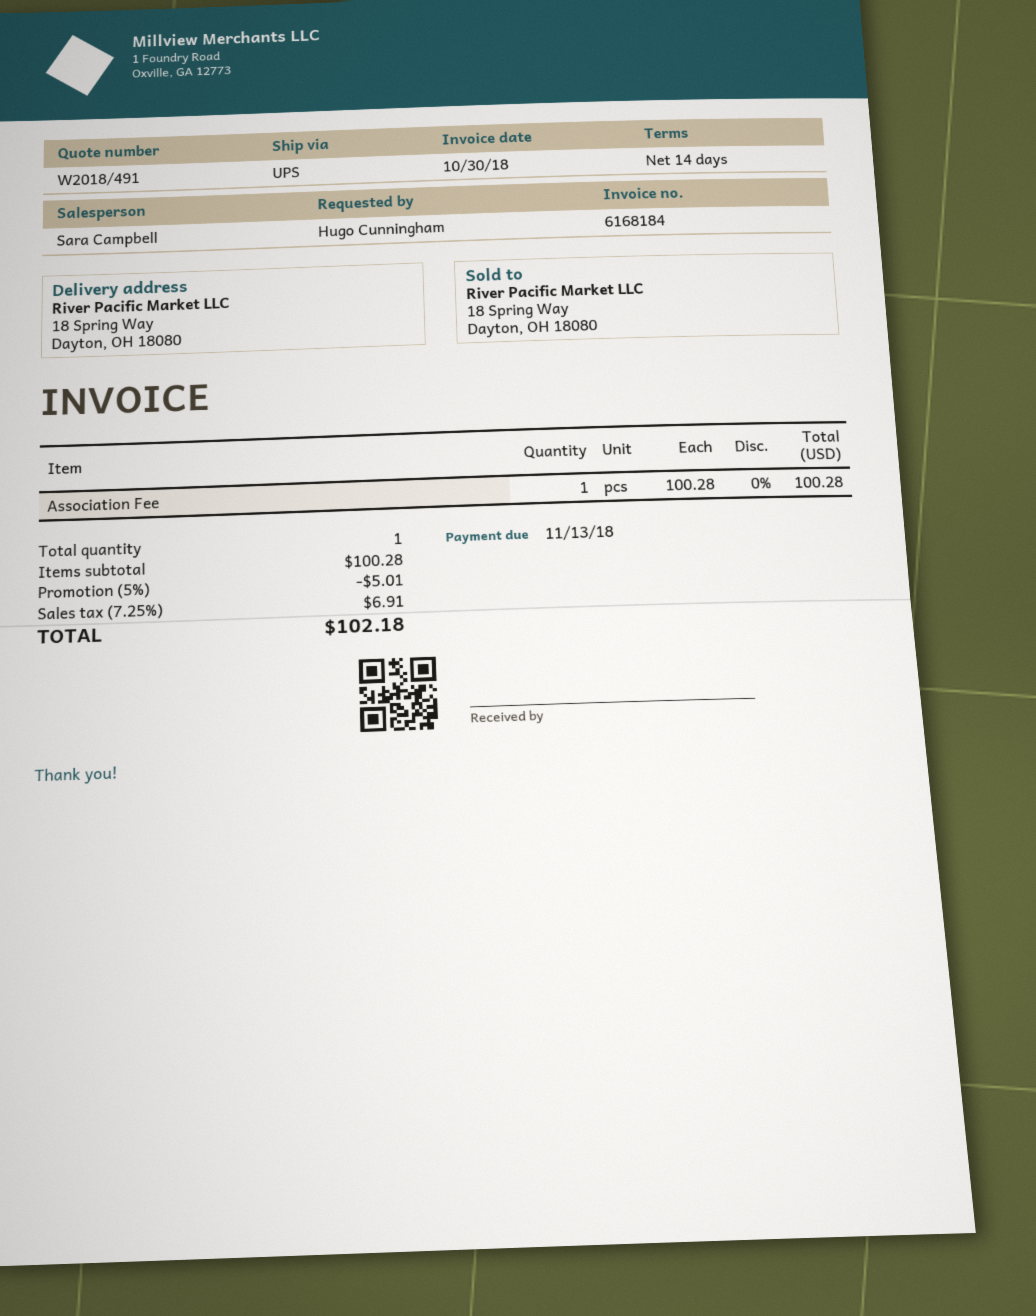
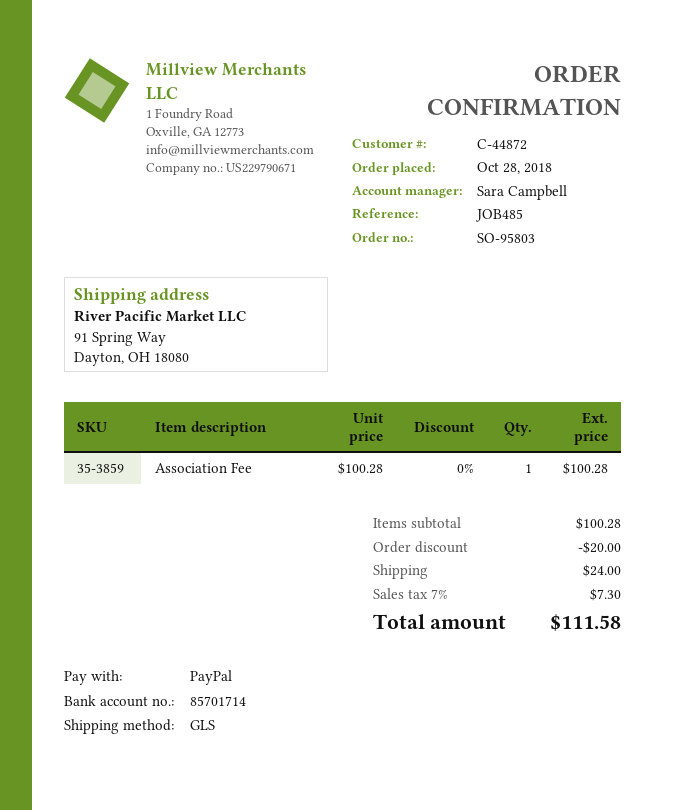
shipping method: UPS -> GLS
ship to: 18 Spring Way, Dayton, OH 18080 -> 91 Spring Way, Dayton, OH 18080
discount: 5.01 -> 20.00
shipping: none -> 24.00
tax: 7.25% = 6.91 -> 7% = 7.30
total: 102.18 -> 111.58

